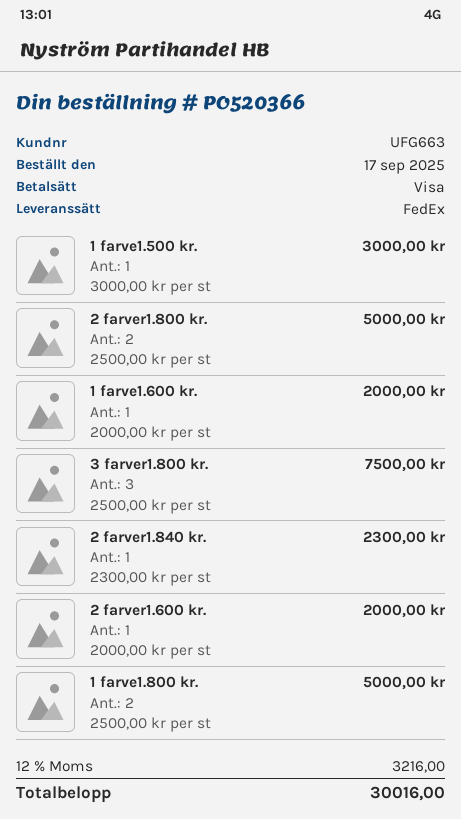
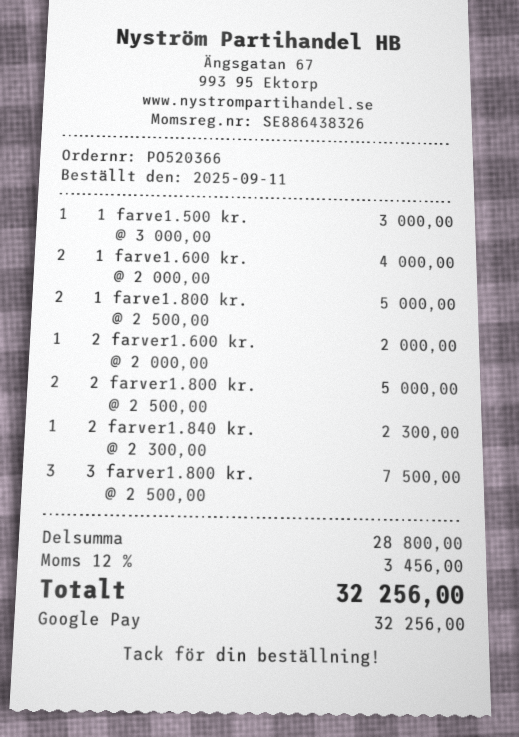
order date: 2025-09-17 -> 2025-09-11
payment method: Visa -> Google Pay
1 farve1.600 kr.: 1 x 2000.00 = 2000.00 -> 2 x 2000.00 = 4000.00
tax: 12% = 3216.00 -> 12% = 3456.00
total: 30016.00 -> 32256.00

